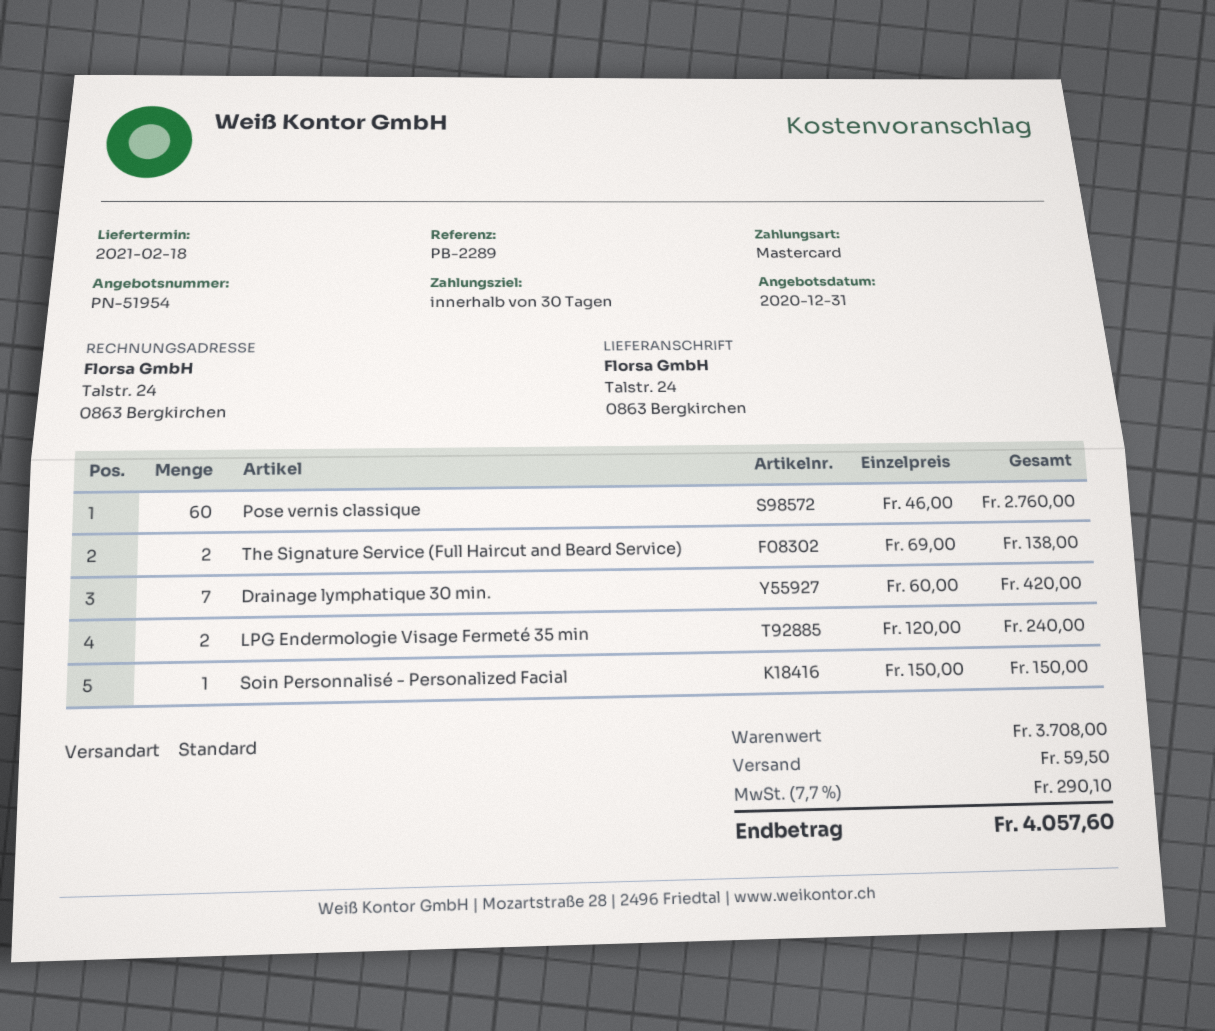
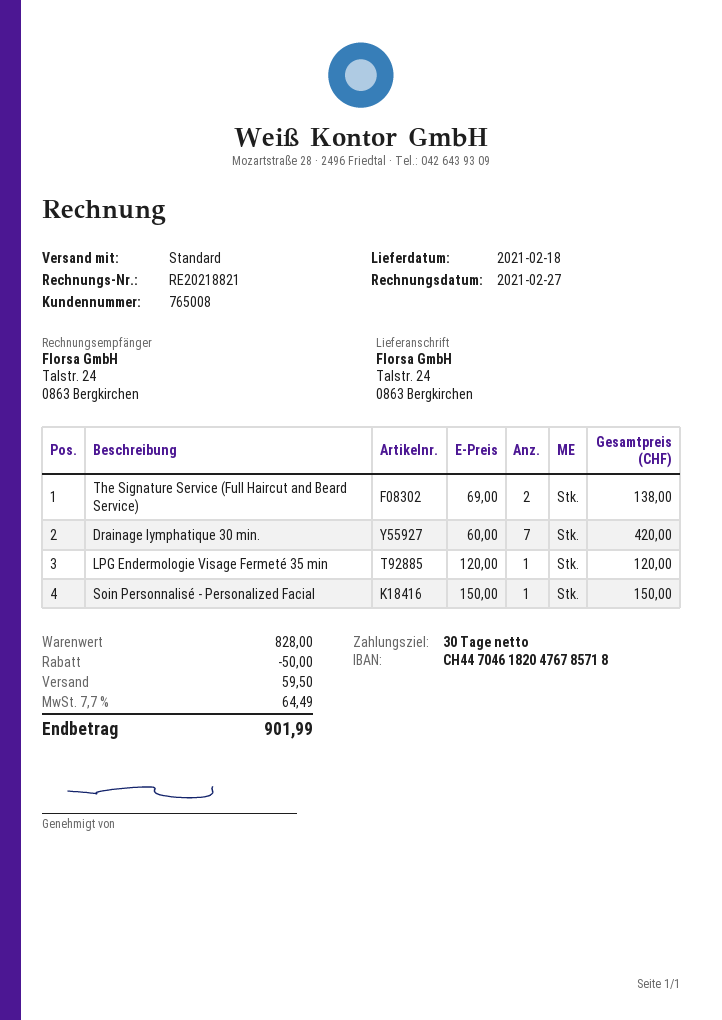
Pose vernis classique: 60 x 46.00 = 2760.00 -> none
LPG Endermologie Visage Fermeté 35 min: 2 x 120.00 = 240.00 -> 1 x 120.00 = 120.00
subtotal: 3708.00 -> 828.00
discount: none -> 50.00
tax: 7.7% = 290.10 -> 7.7% = 64.49
total: 4057.60 -> 901.99

